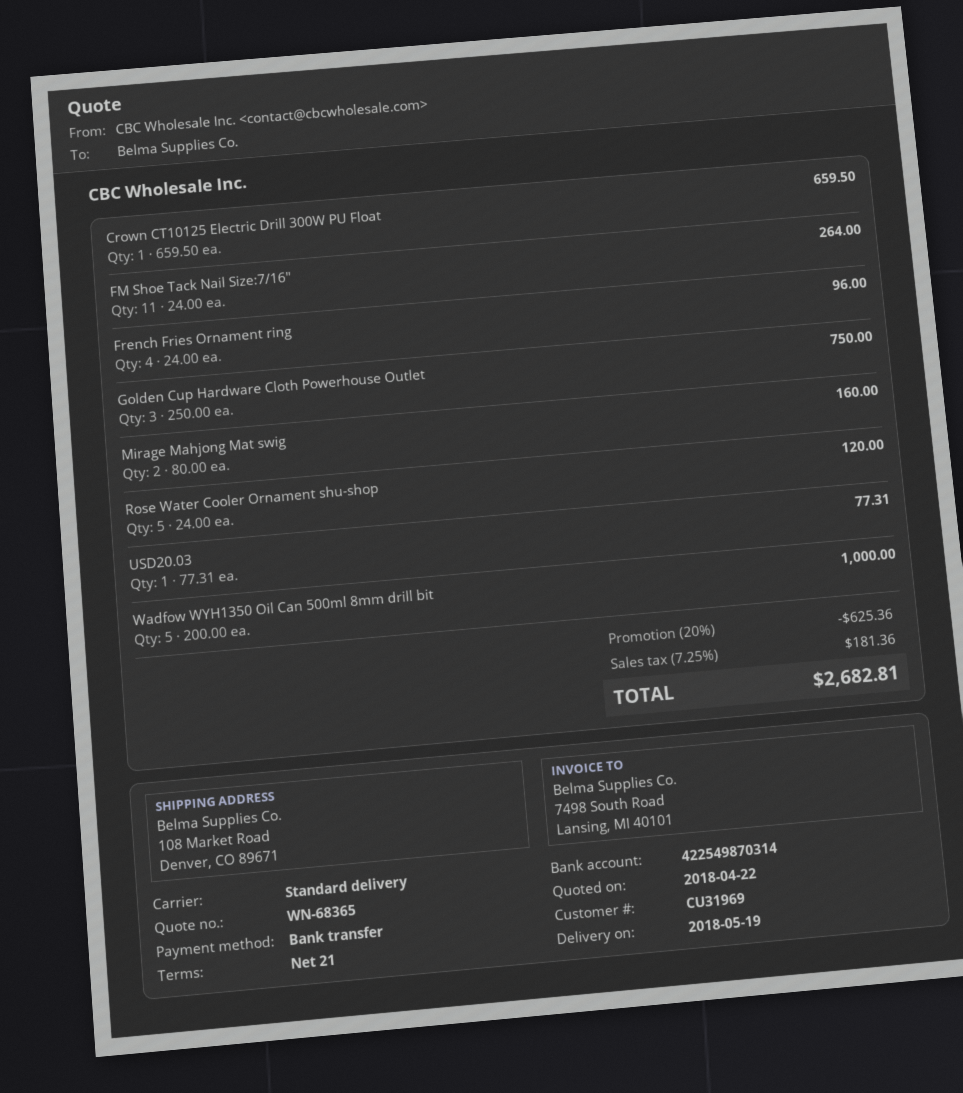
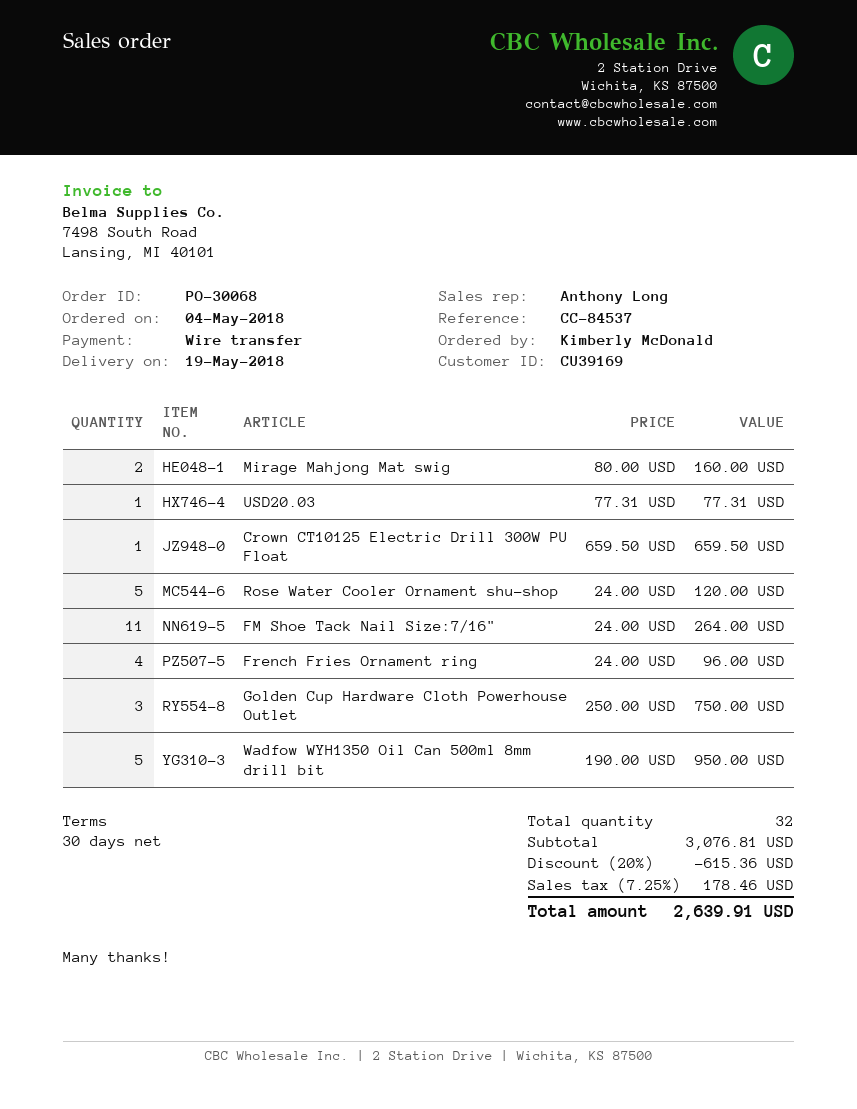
payment terms: 21 days -> 30 days
customer number: CU31969 -> CU39169
Wadfow WYH1350 Oil Can 500ml 8mm drill bit: 5 x 200.00 = 1000.00 -> 5 x 190.00 = 950.00
discount: 20% = 625.36 -> 20% = 615.36
tax: 7.25% = 181.36 -> 7.25% = 178.46
total: 2682.81 -> 2639.91

